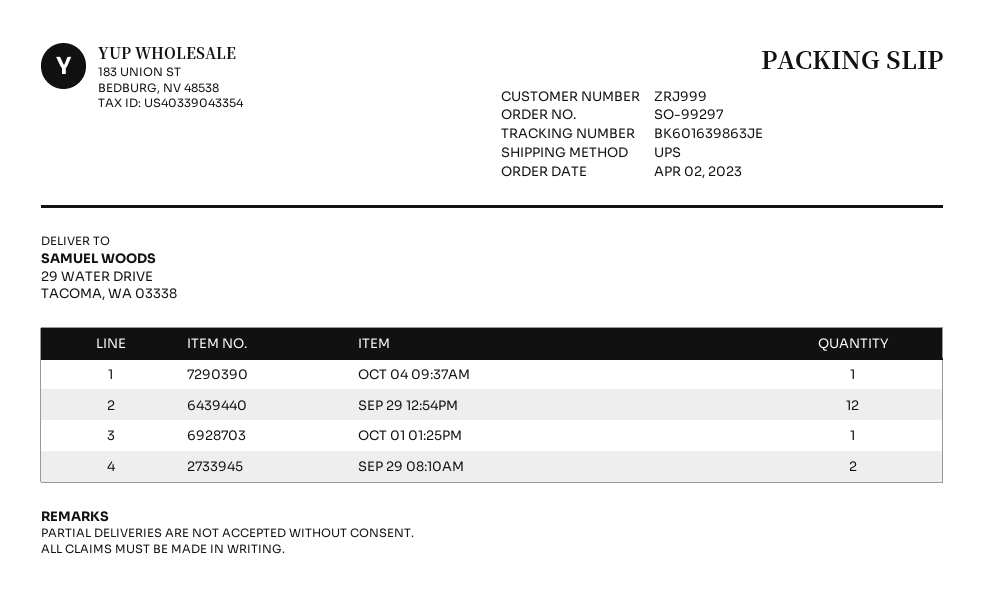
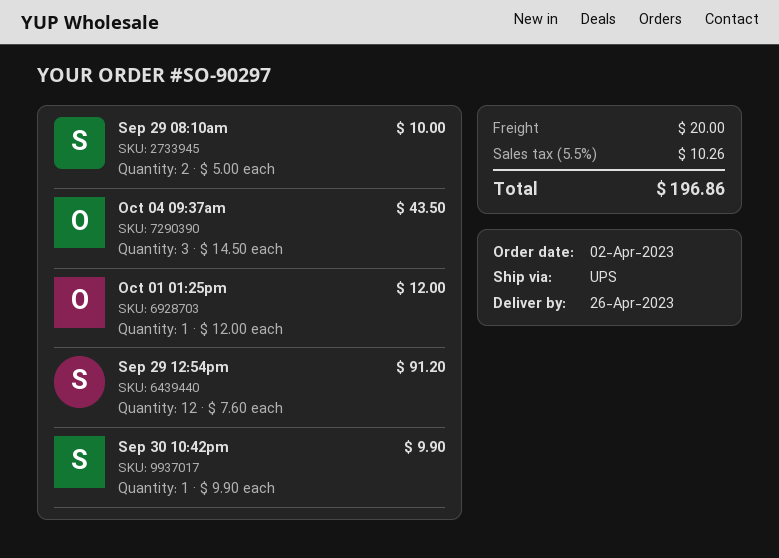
order number: SO-99297 -> SO-90297
OCT 04 09:37AM: 1 -> 3
Sep 30 10:42pm: none -> 1

